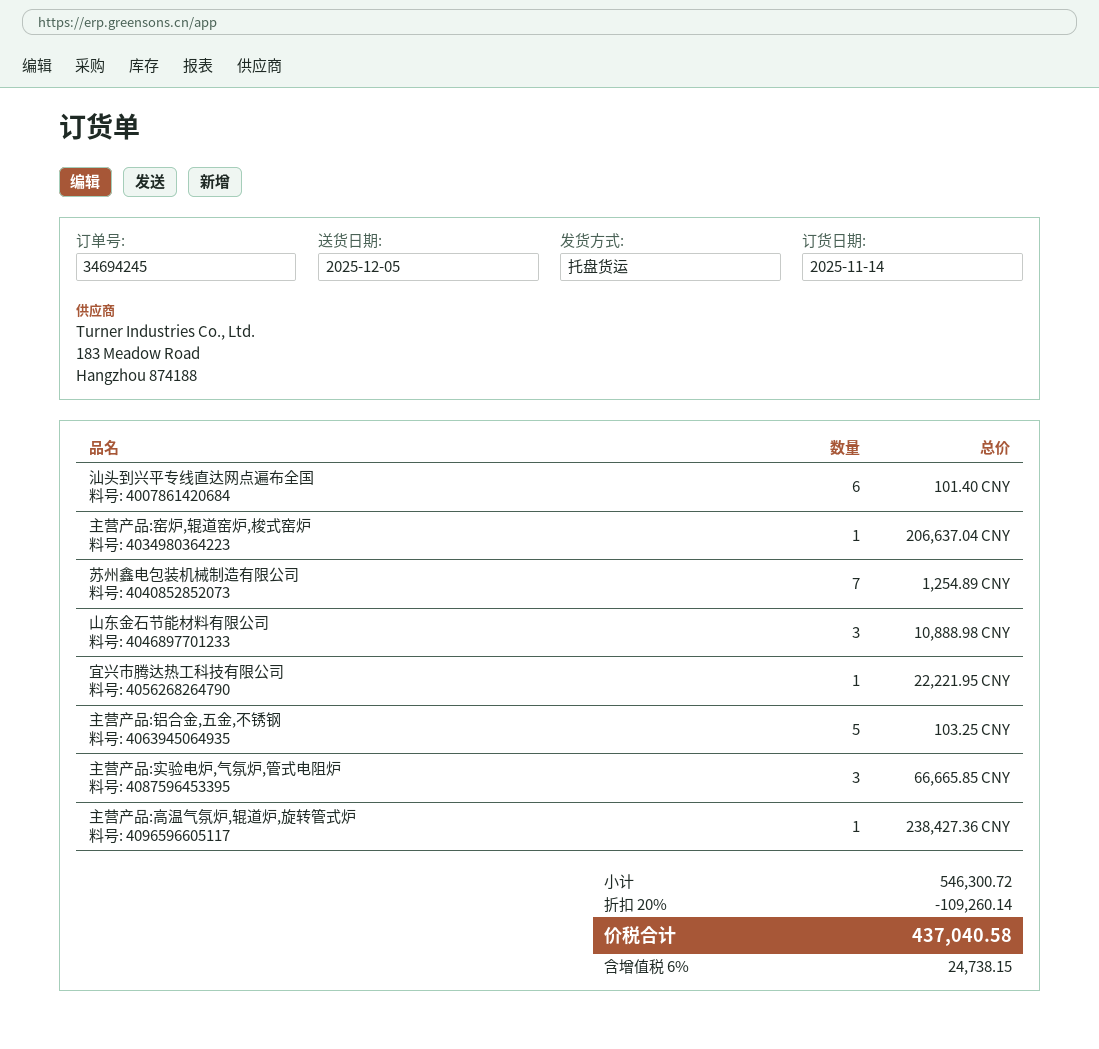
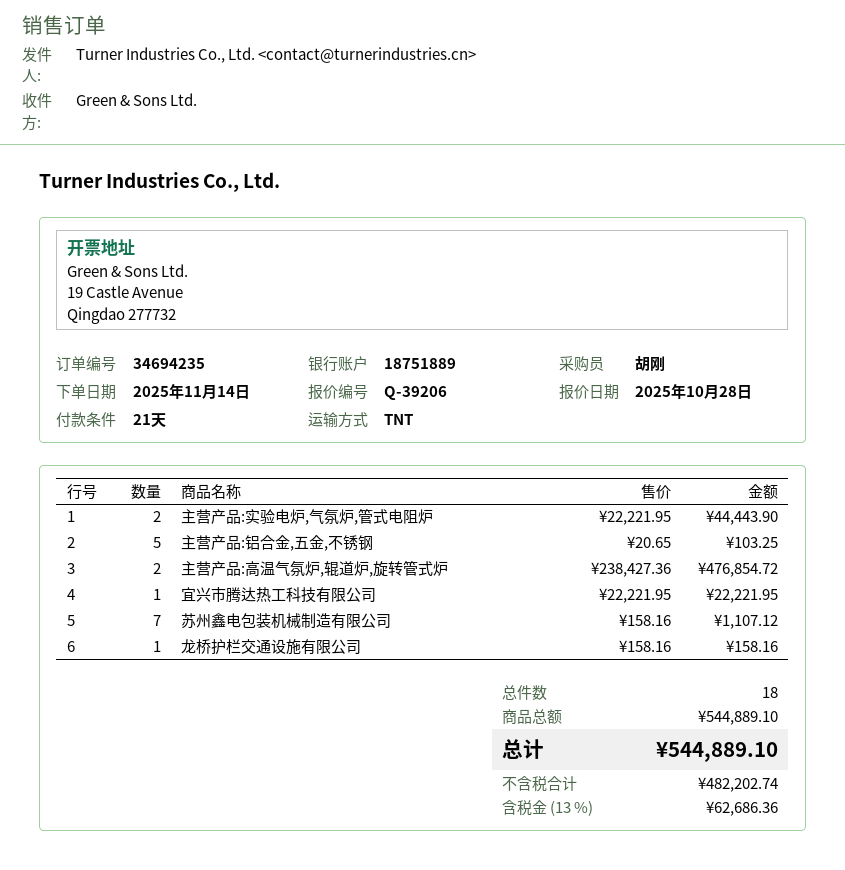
order number: 34694245 -> 34694235
shipping method: pallet freight -> TNT
汕头到兴平专线直达网点遍布全国: 6 for 101.40 -> none
主营产品:窑炉,辊道窑炉,梭式窑炉: 1 for 206637.04 -> none
苏州鑫电包装机械制造有限公司: 7 for 1254.89 -> 7 for 1107.12
山东金石节能材料有限公司: 3 for 10888.98 -> none
主营产品:实验电炉,气氛炉,管式电阻炉: 3 for 66665.85 -> 2 for 44443.90
主营产品:高温气氛炉,辊道炉,旋转管式炉: 1 for 238427.36 -> 2 for 476854.72
龙桥护栏交通设施有限公司: none -> 1 for 158.16
subtotal: 546300.72 -> 544889.10
discount: 20% = 109260.14 -> none
tax: 6% = 24738.15 -> 13% = 62686.36
total: 437040.58 -> 544889.10

